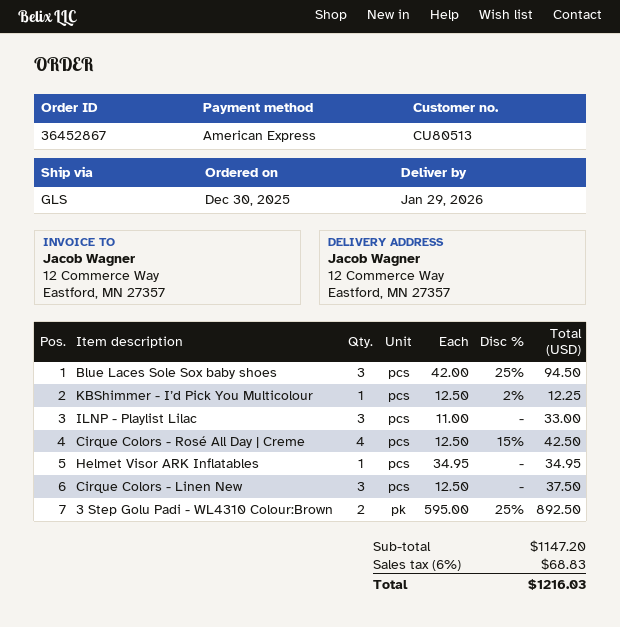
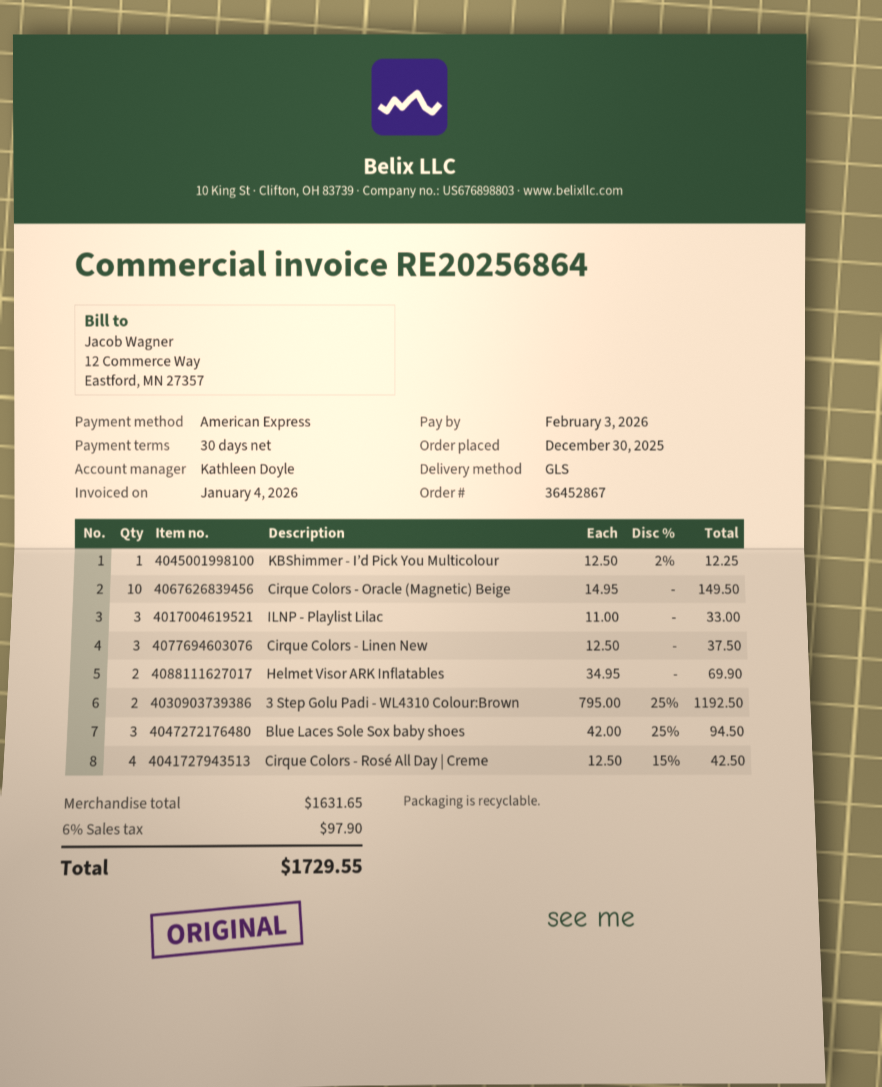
Helmet Visor ARK Inflatables: 1 x 34.95 = 34.95 -> 2 x 34.95 = 69.90
3 Step Golu Padi - WL4310 Colour:Brown: 2 x 595.00 - 25% = 892.50 -> 2 x 795.00 - 25% = 1192.50
Cirque Colors - Oracle (Magnetic) Beige: none -> 10 x 14.95 = 149.50
subtotal: 1147.20 -> 1631.65
tax: 6% = 68.83 -> 6% = 97.90
total: 1216.03 -> 1729.55

